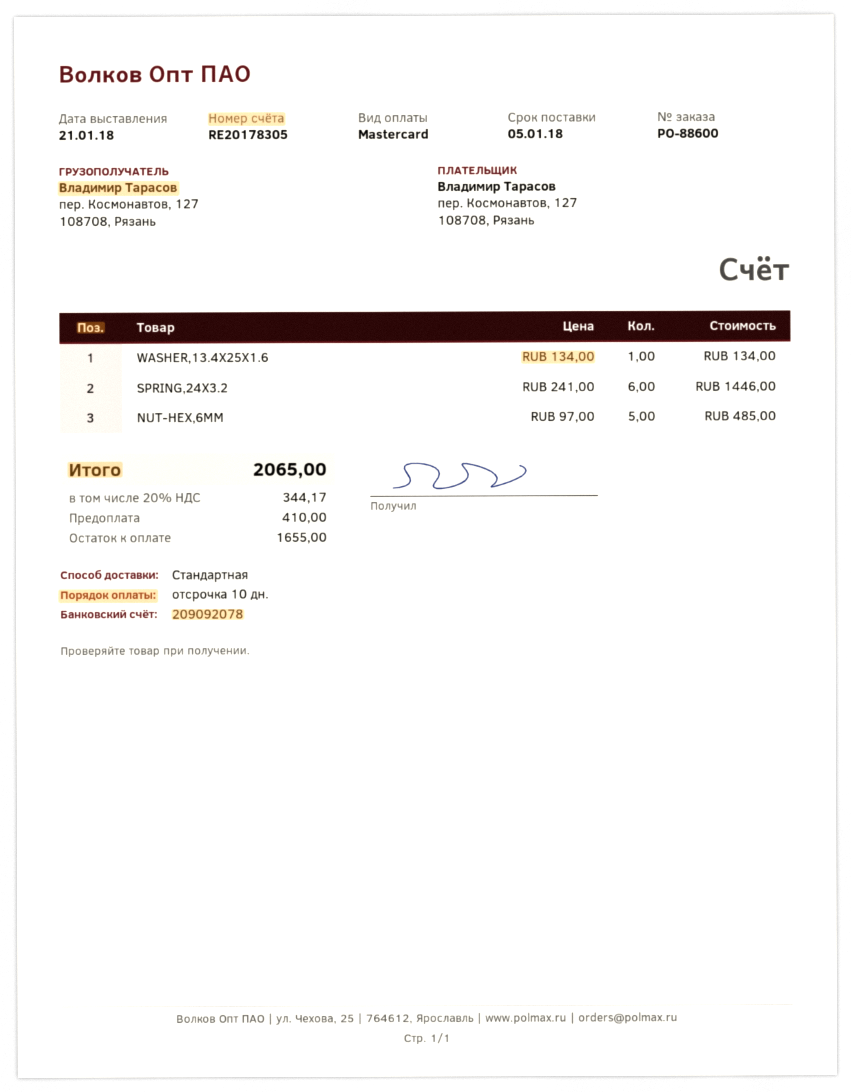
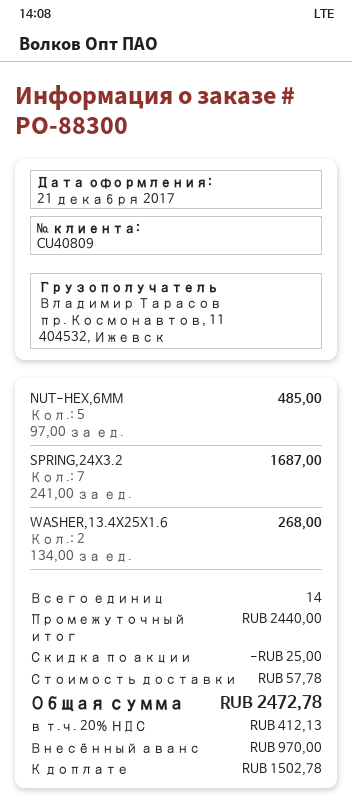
order number: PO-88600 -> PO-88300
ship to: пер. Космонавтов, 127, 108708, Рязань -> пр. Космонавтов, 11, 404532, Ижевск
WASHER,13.4X25X1.6: 1 x 134.00 = 134.00 -> 2 x 134.00 = 268.00
SPRING,24X3.2: 6 x 241.00 = 1446.00 -> 7 x 241.00 = 1687.00
discount: none -> 25.00
shipping: none -> 57.78
tax: 20% = 344.17 -> 20% = 412.13
total: 2065.00 -> 2472.78
deposit: 410.00 -> 970.00
balance: 1655.00 -> 1502.78

